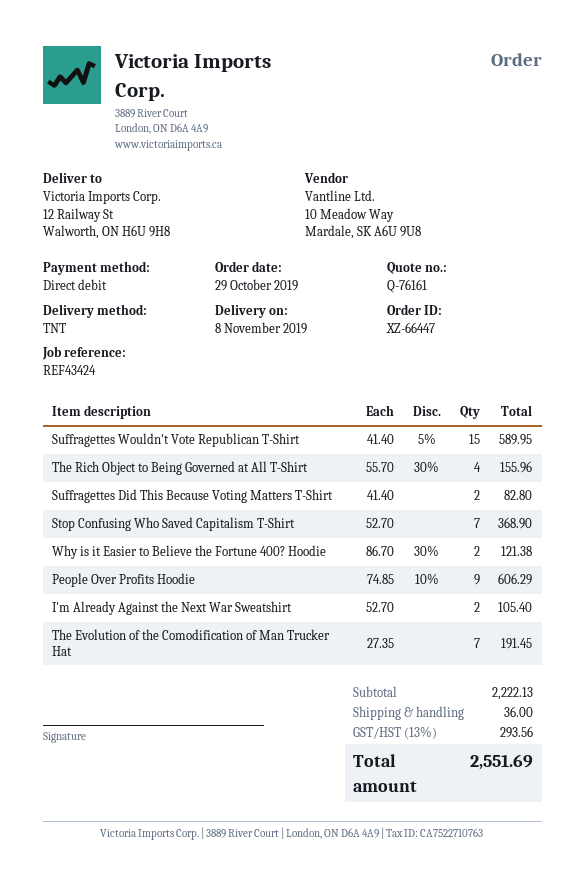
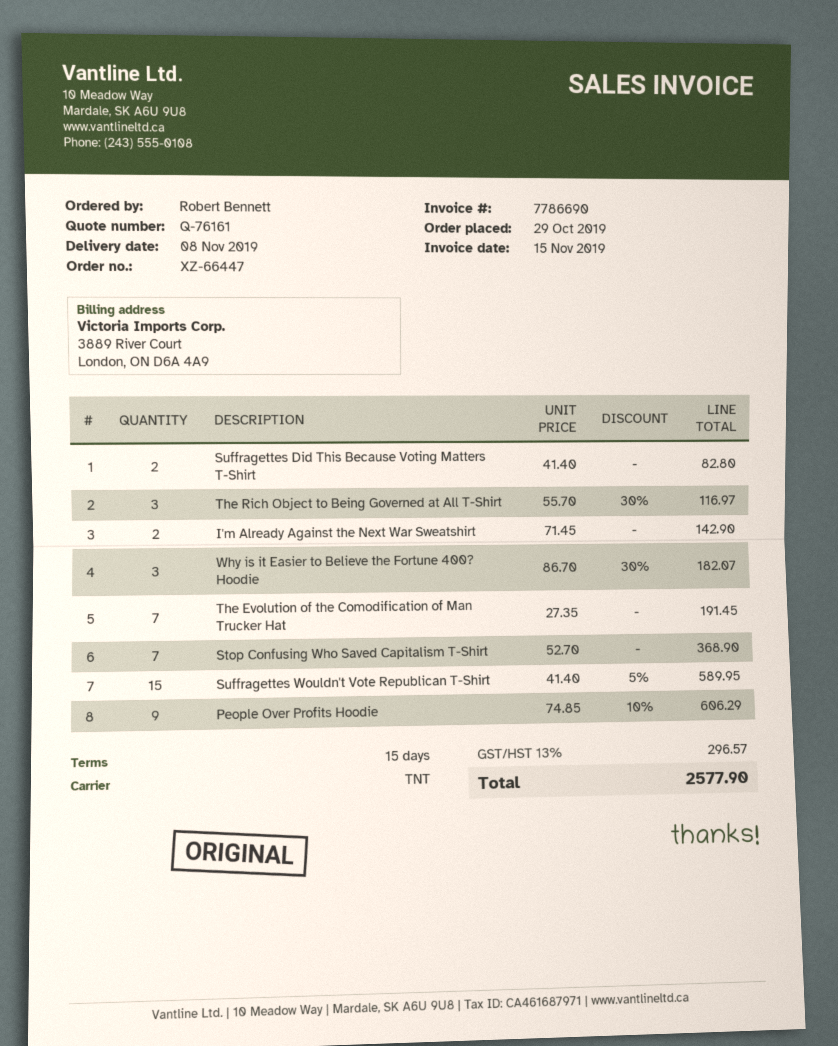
The Rich Object to Being Governed at All T-Shirt: 4 x 55.70 - 30% = 155.96 -> 3 x 55.70 - 30% = 116.97
Why is it Easier to Believe the Fortune 400? Hoodie: 2 x 86.70 - 30% = 121.38 -> 3 x 86.70 - 30% = 182.07
I'm Already Against the Next War Sweatshirt: 2 x 52.70 = 105.40 -> 2 x 71.45 = 142.90
shipping: 36.00 -> none
tax: 13% = 293.56 -> 13% = 296.57
total: 2551.69 -> 2577.90

